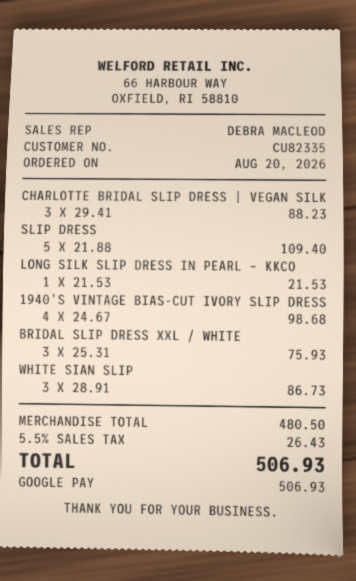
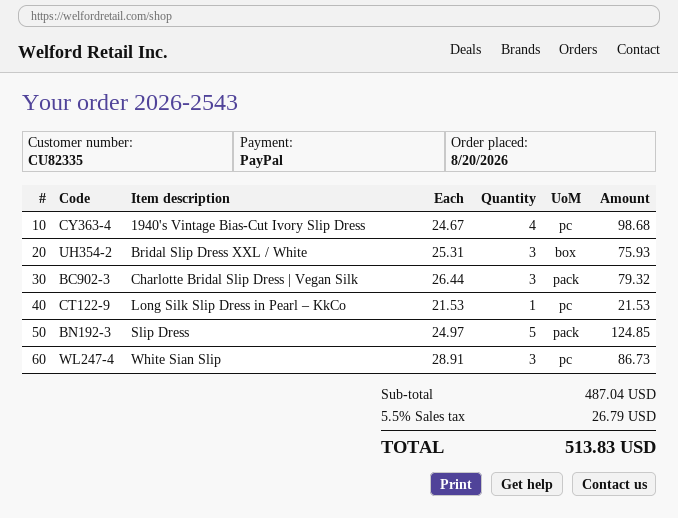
payment method: Google Pay -> PayPal
CHARLOTTE BRIDAL SLIP DRESS | VEGAN SILK: 3 x 29.41 = 88.23 -> 3 x 26.44 = 79.32
SLIP DRESS: 5 x 21.88 = 109.40 -> 5 x 24.97 = 124.85
subtotal: 480.50 -> 487.04
tax: 5.5% = 26.43 -> 5.5% = 26.79
total: 506.93 -> 513.83

